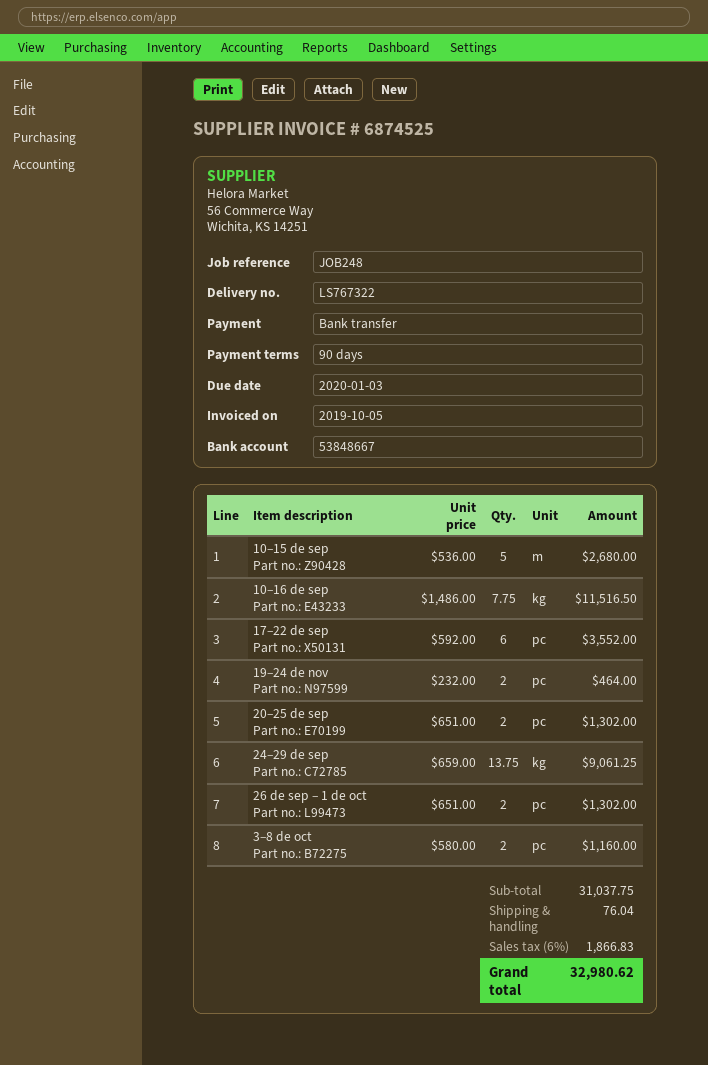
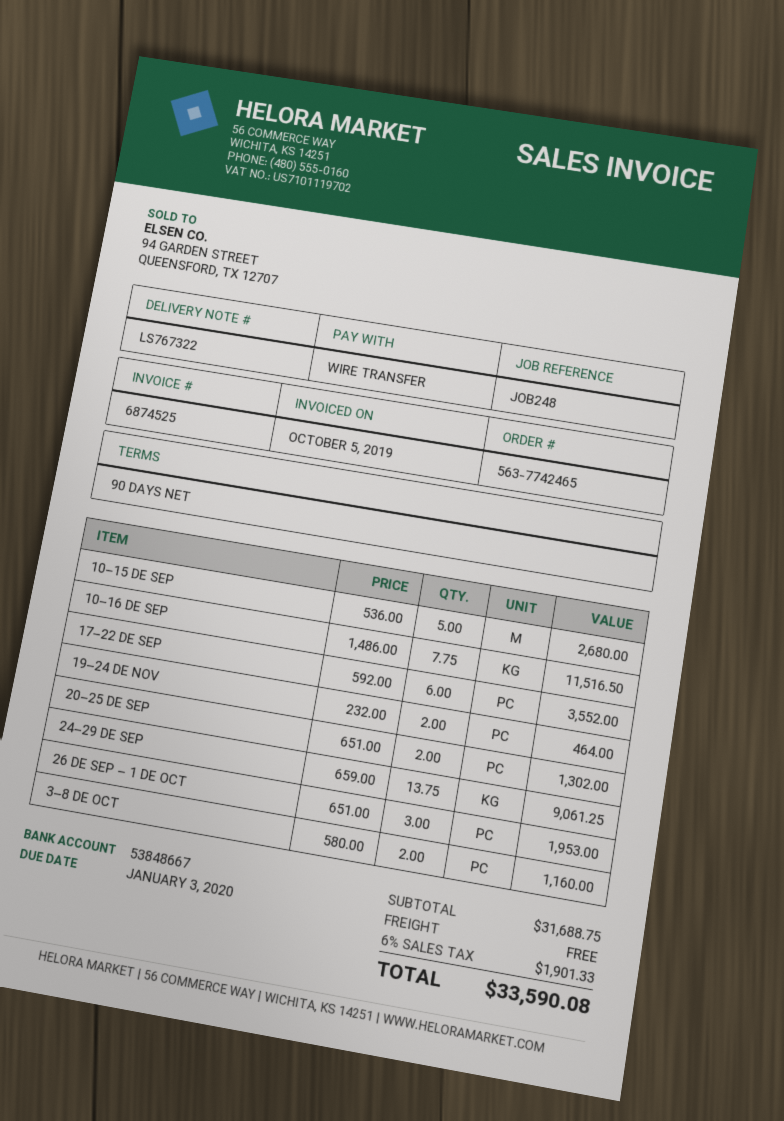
26 de sep – 1 de oct: 2 x 651.00 = 1302.00 -> 3 x 651.00 = 1953.00
subtotal: 31037.75 -> 31688.75
shipping: 76.04 -> 0.00
tax: 6% = 1866.83 -> 6% = 1901.33
total: 32980.62 -> 33590.08

